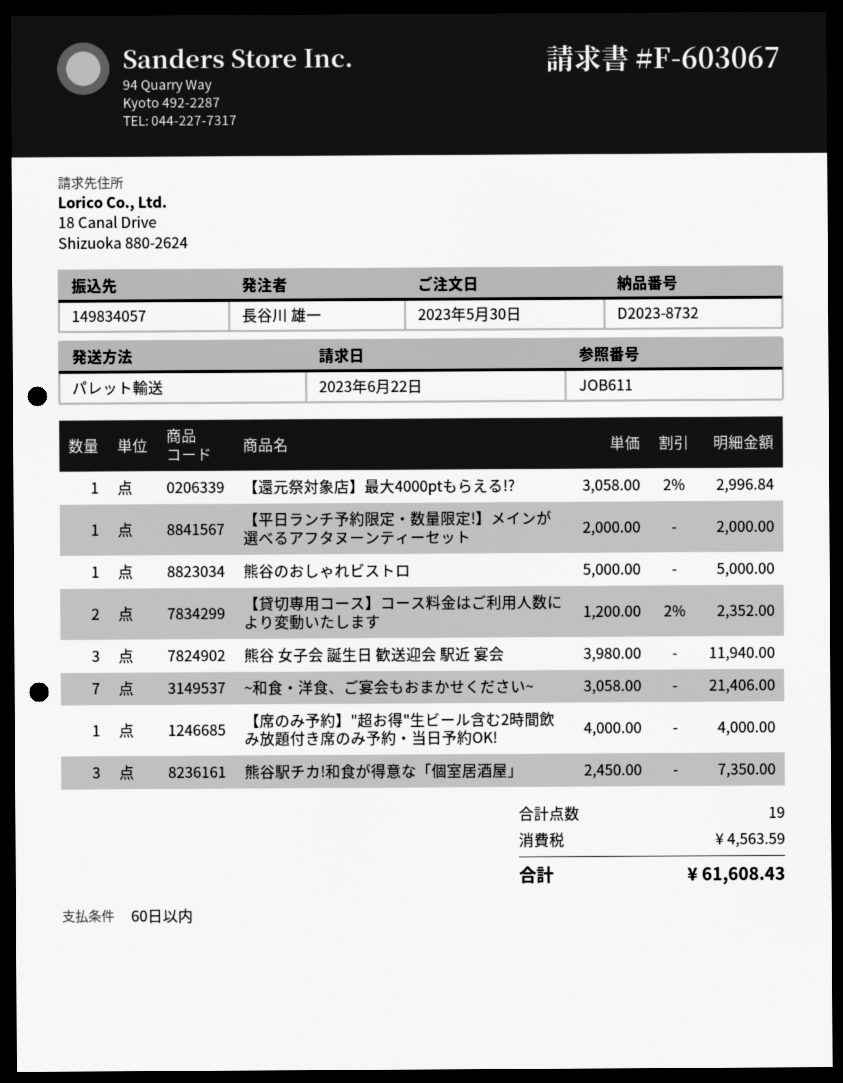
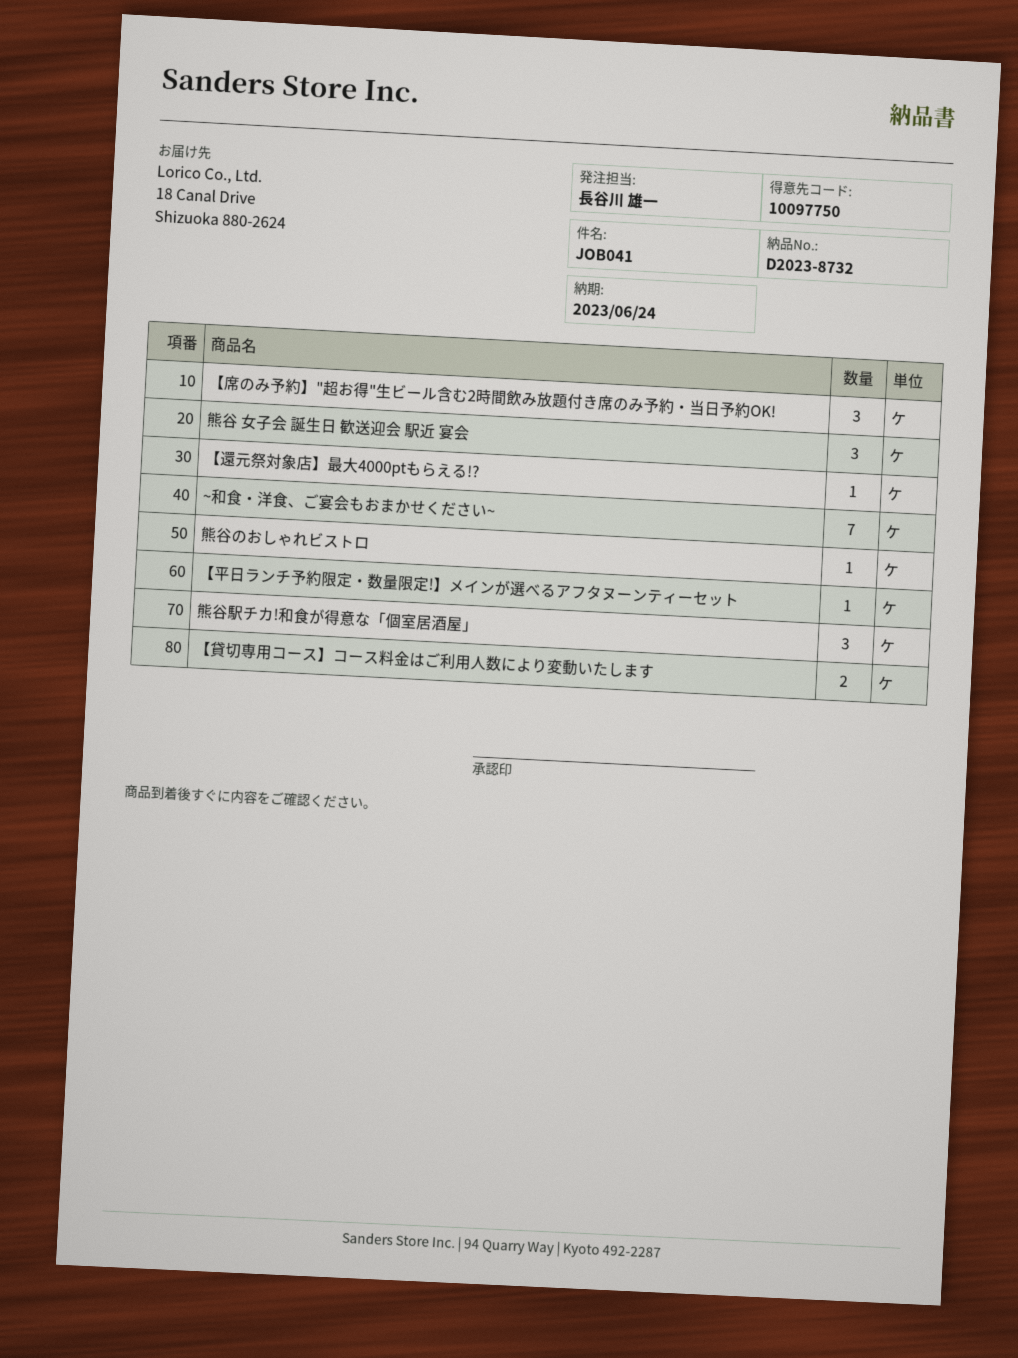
reference: JOB611 -> JOB041
【席のみ予約】"超お得"生ビール含む2時間飲み放題付き席のみ予約・当日予約OK!: 1 -> 3

